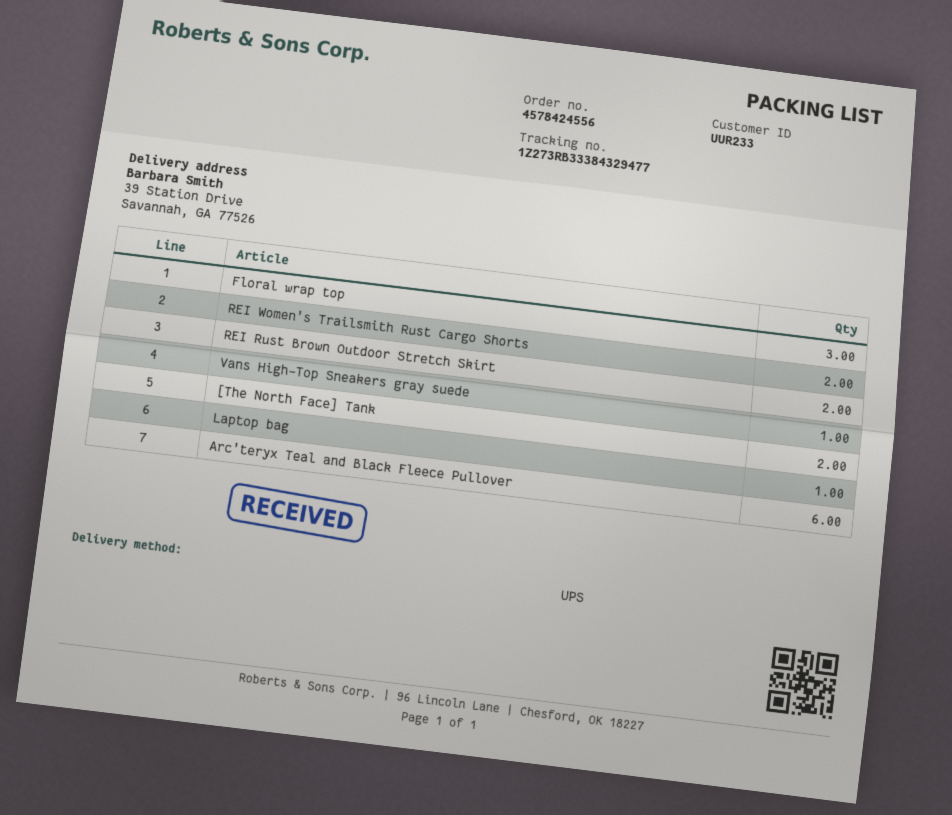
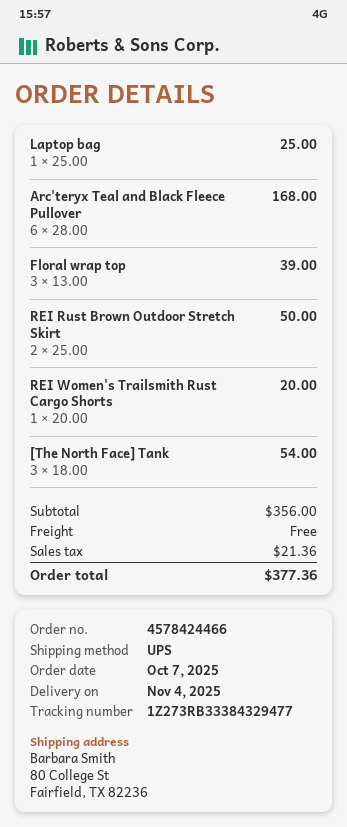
order number: 4578424556 -> 4578424466
ship to: 39 Station Drive, Savannah, GA 77526 -> 80 College St, Fairfield, TX 82236
REI Women's Trailsmith Rust Cargo Shorts: 2 -> 1
Vans High-Top Sneakers gray suede: 1 -> none
[The North Face] Tank: 2 -> 3

